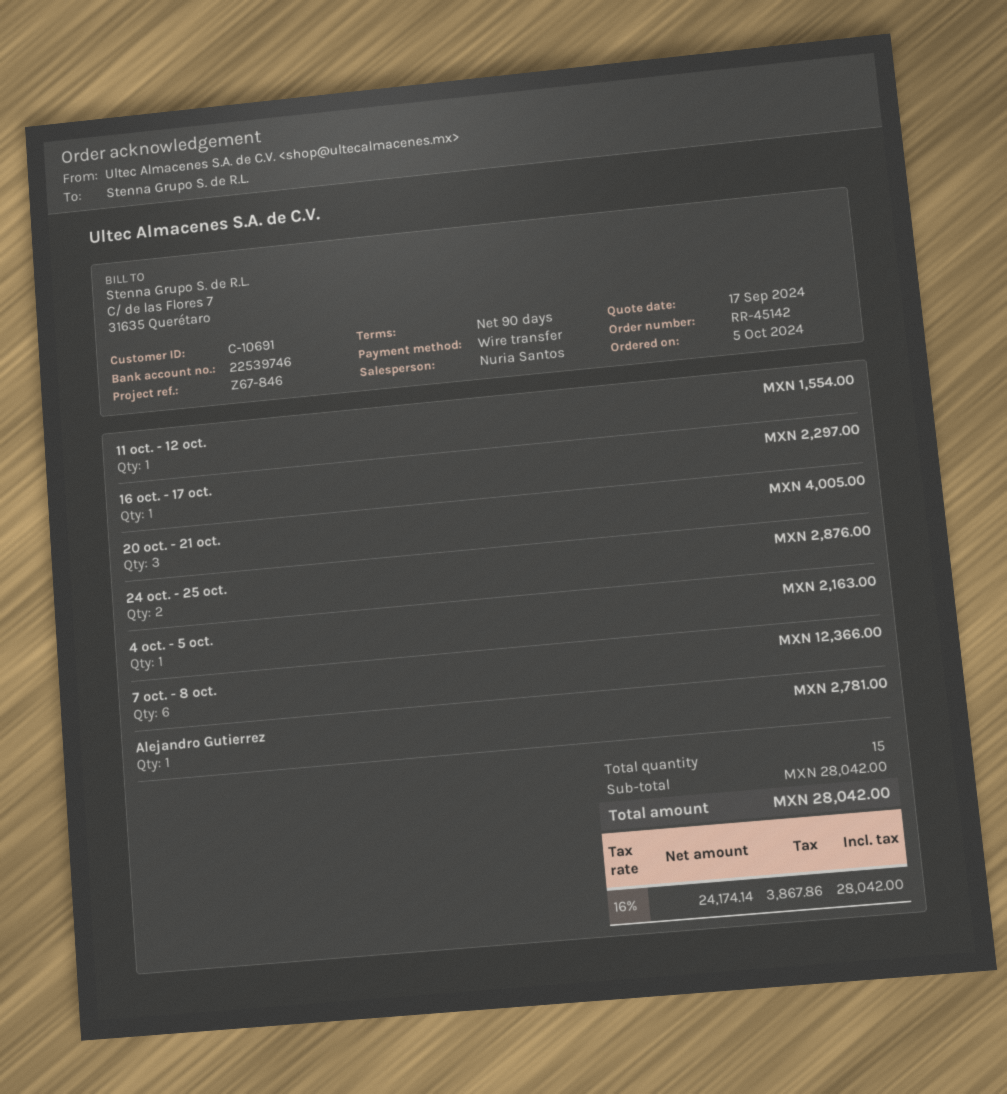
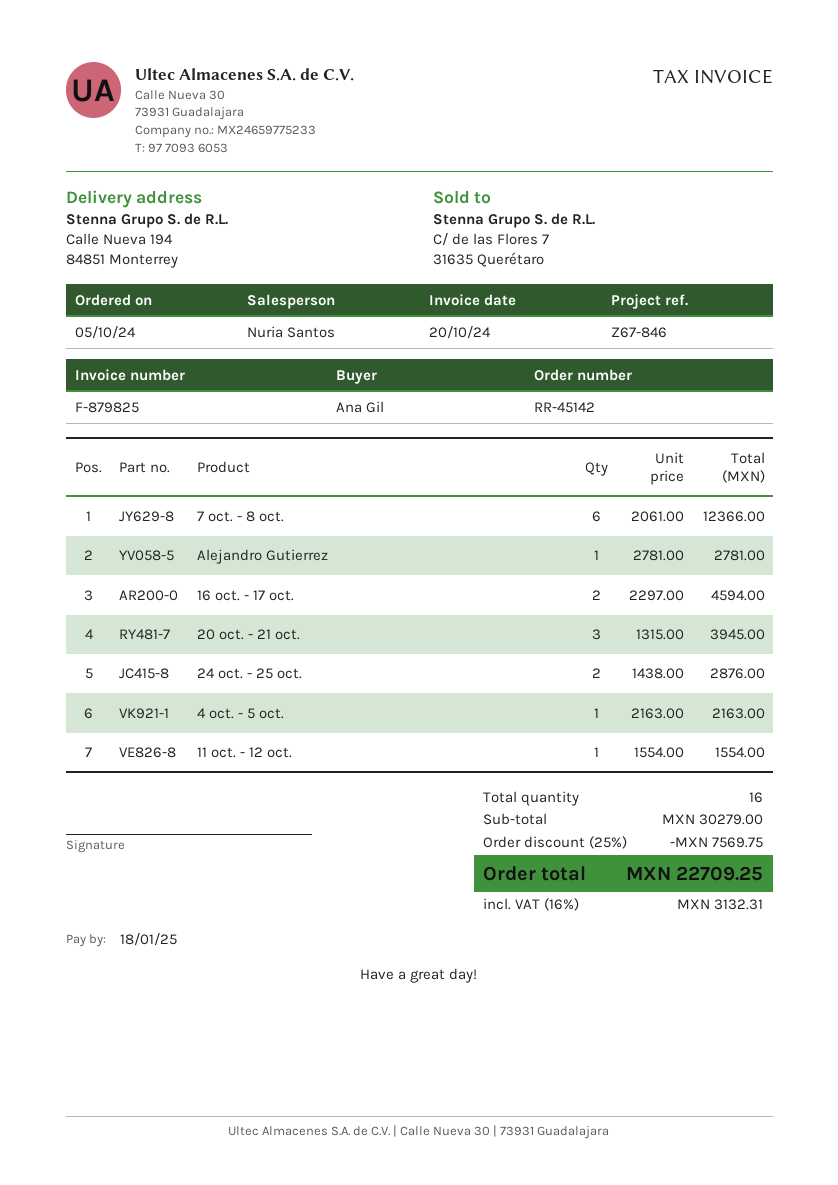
16 oct. - 17 oct.: 1 for 2297.00 -> 2 for 4594.00
20 oct. - 21 oct.: 3 for 4005.00 -> 3 for 3945.00
total quantity: 15 -> 16
subtotal: 28042.00 -> 30279.00
discount: none -> 25% = 7569.75
tax: 16% = 3867.86 -> 16% = 3132.31
total: 28042.00 -> 22709.25

